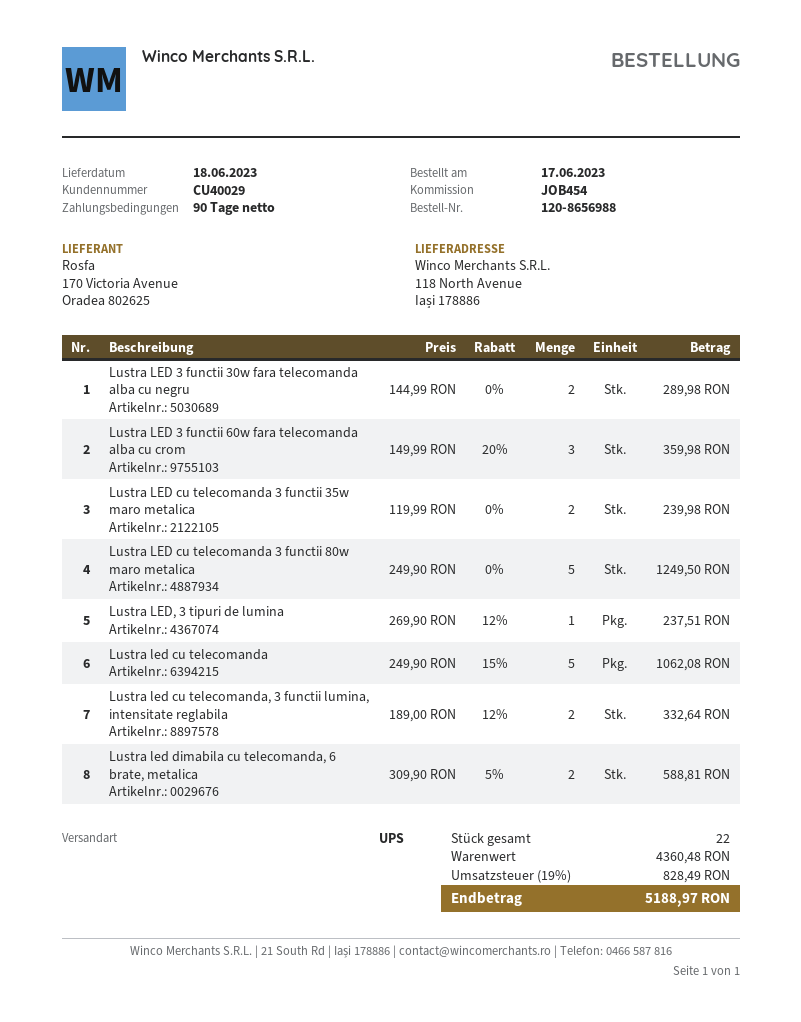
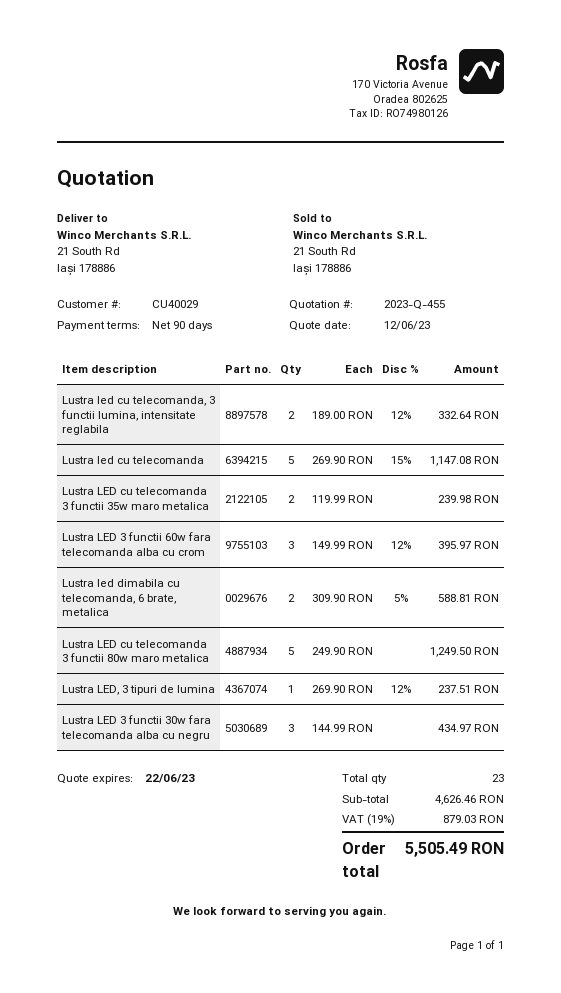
ship to: 118 North Avenue, Iași 178886 -> 21 South Rd, Iași 178886
Lustra LED 3 functii 30w fara telecomanda alba cu negru: 2 x 144.99 = 289.98 -> 3 x 144.99 = 434.97
Lustra LED 3 functii 60w fara telecomanda alba cu crom: 3 x 149.99 - 20% = 359.98 -> 3 x 149.99 - 12% = 395.97
Lustra led cu telecomanda: 5 x 249.90 - 15% = 1062.08 -> 5 x 269.90 - 15% = 1147.08
total quantity: 22 -> 23
subtotal: 4360.48 -> 4626.46
tax: 19% = 828.49 -> 19% = 879.03
total: 5188.97 -> 5505.49

